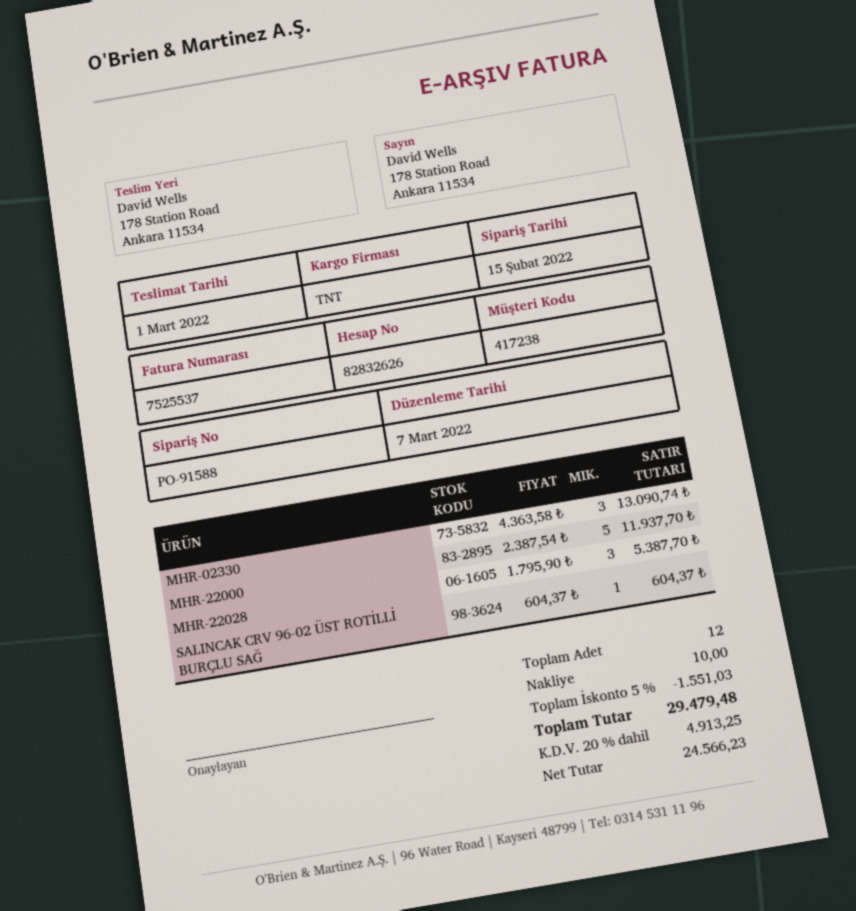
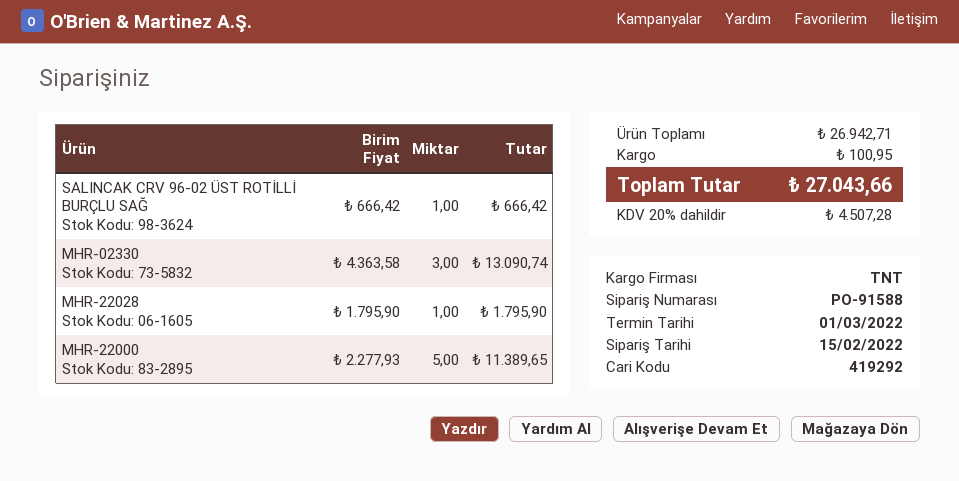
customer number: 417238 -> 419292
MHR-22000: 5 x 2387.54 = 11937.70 -> 5 x 2277.93 = 11389.65
MHR-22028: 3 x 1795.90 = 5387.70 -> 1 x 1795.90 = 1795.90
SALINCAK CRV 96-02 ÜST ROTİLLİ BURÇLU SAĞ: 1 x 604.37 = 604.37 -> 1 x 666.42 = 666.42
discount: 5% = 1551.03 -> none
shipping: 10.00 -> 100.95
tax: 20% = 4913.25 -> 20% = 4507.28
total: 29479.48 -> 27043.66

